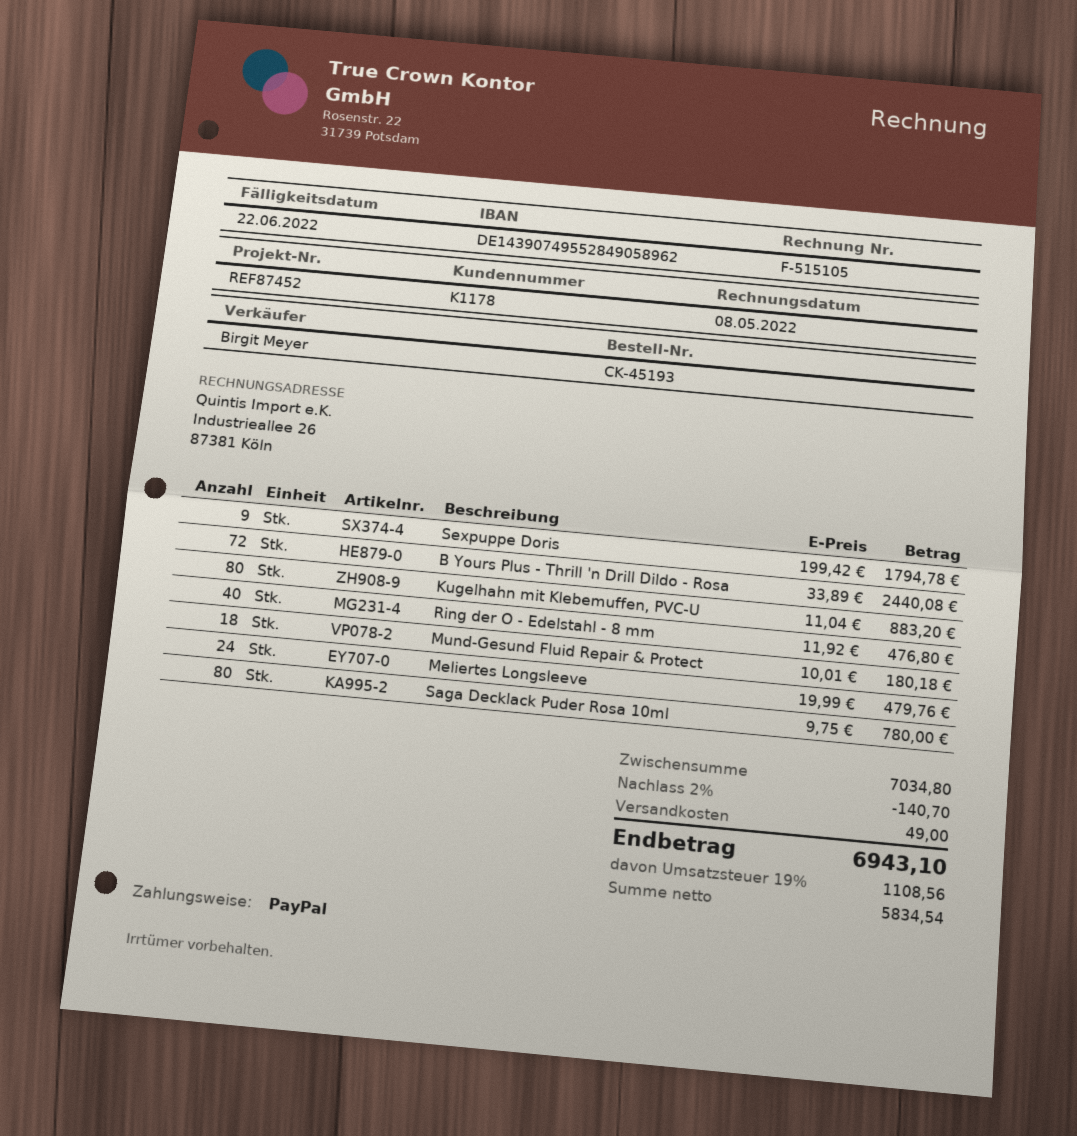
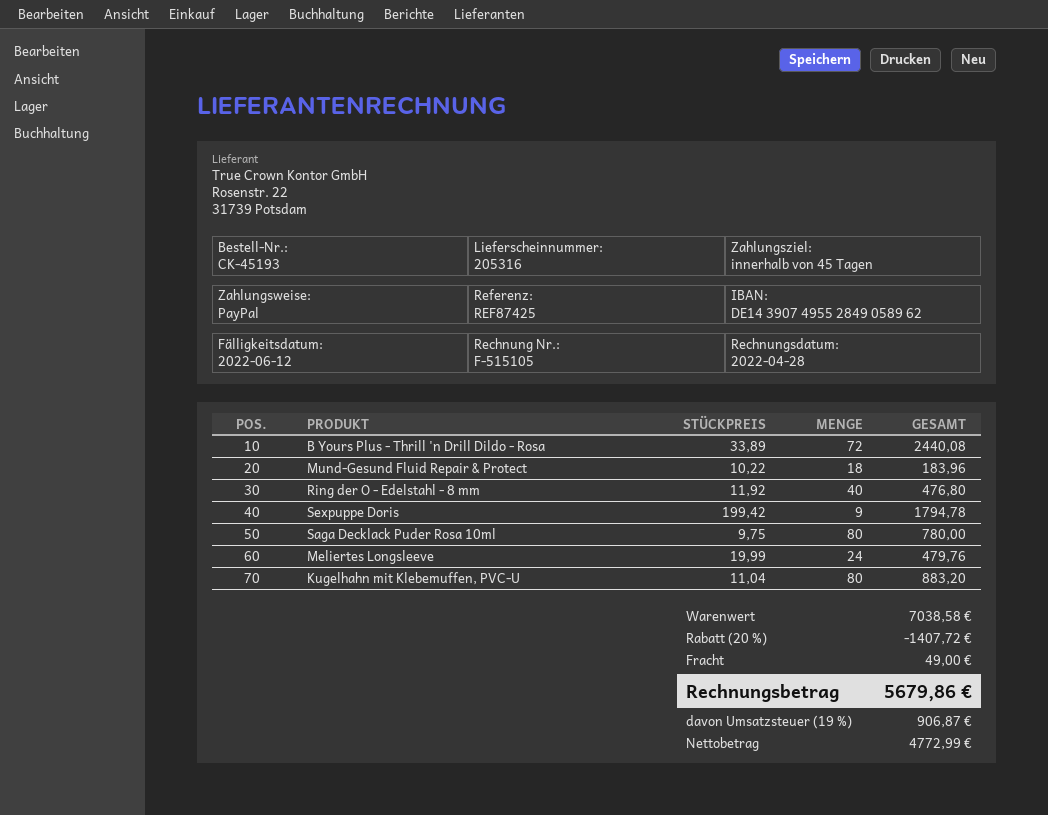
invoice date: 2022-05-08 -> 2022-04-28
due date: 2022-06-22 -> 2022-06-12
reference: REF87452 -> REF87425
Mund-Gesund Fluid Repair & Protect: 18 x 10.01 = 180.18 -> 18 x 10.22 = 183.96
subtotal: 7034.80 -> 7038.58
discount: 2% = 140.70 -> 20% = 1407.72
net: 5834.54 -> 4772.99
tax: 19% = 1108.56 -> 19% = 906.87
total: 6943.10 -> 5679.86

